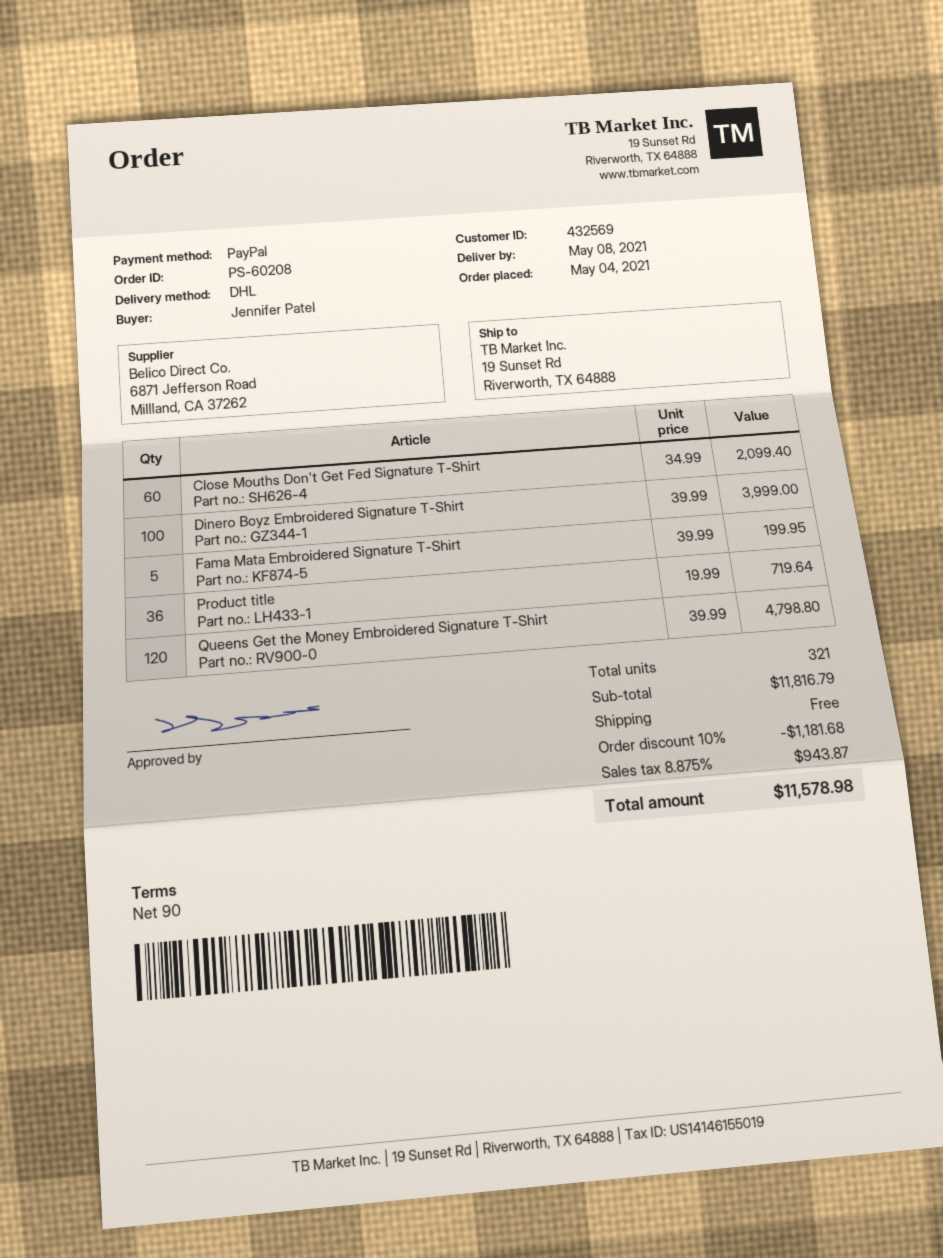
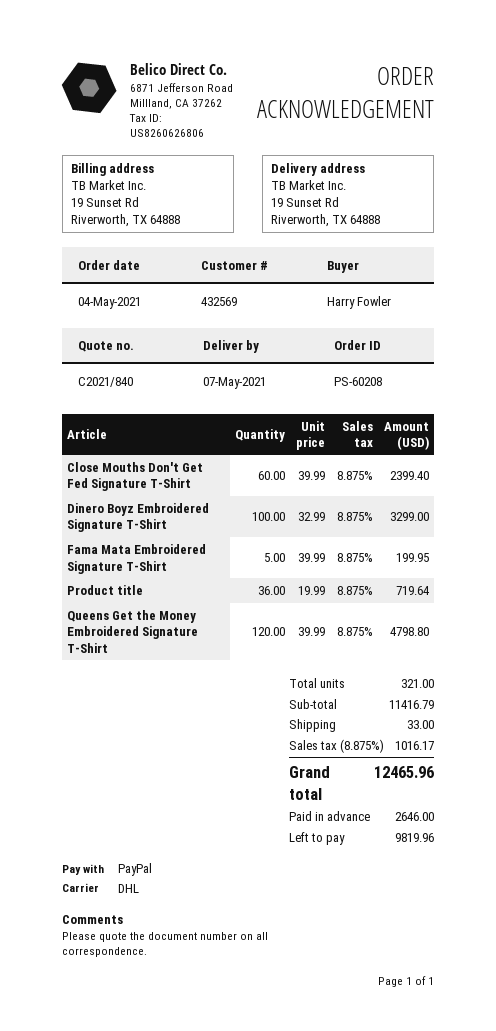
delivery date: 2021-05-08 -> 2021-05-07
ordered by: Jennifer Patel -> Harry Fowler
Close Mouths Don't Get Fed Signature T-Shirt: 60 x 34.99 = 2099.40 -> 60 x 39.99 = 2399.40
Dinero Boyz Embroidered Signature T-Shirt: 100 x 39.99 = 3999.00 -> 100 x 32.99 = 3299.00
subtotal: 11816.79 -> 11416.79
discount: 10% = 1181.68 -> none
shipping: 0.00 -> 33.00
tax: 8.875% = 943.87 -> 8.875% = 1016.17
total: 11578.98 -> 12465.96

